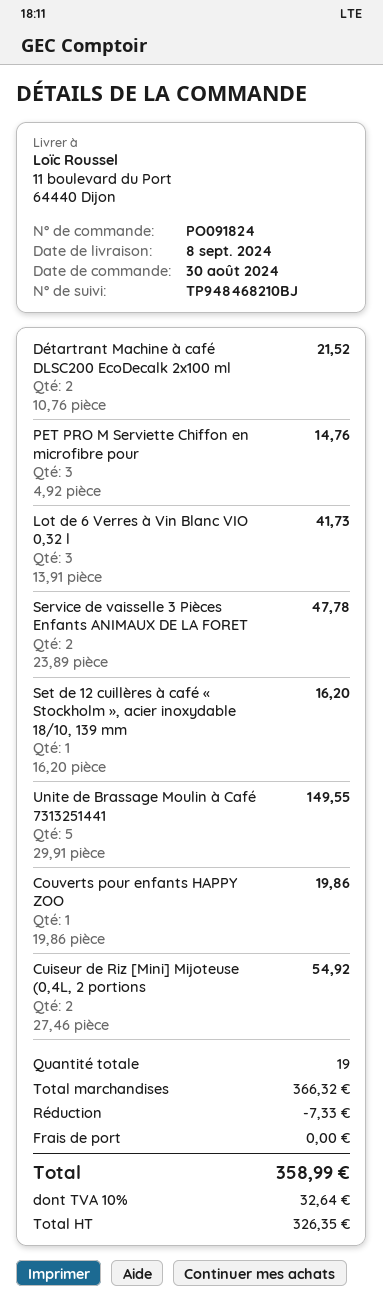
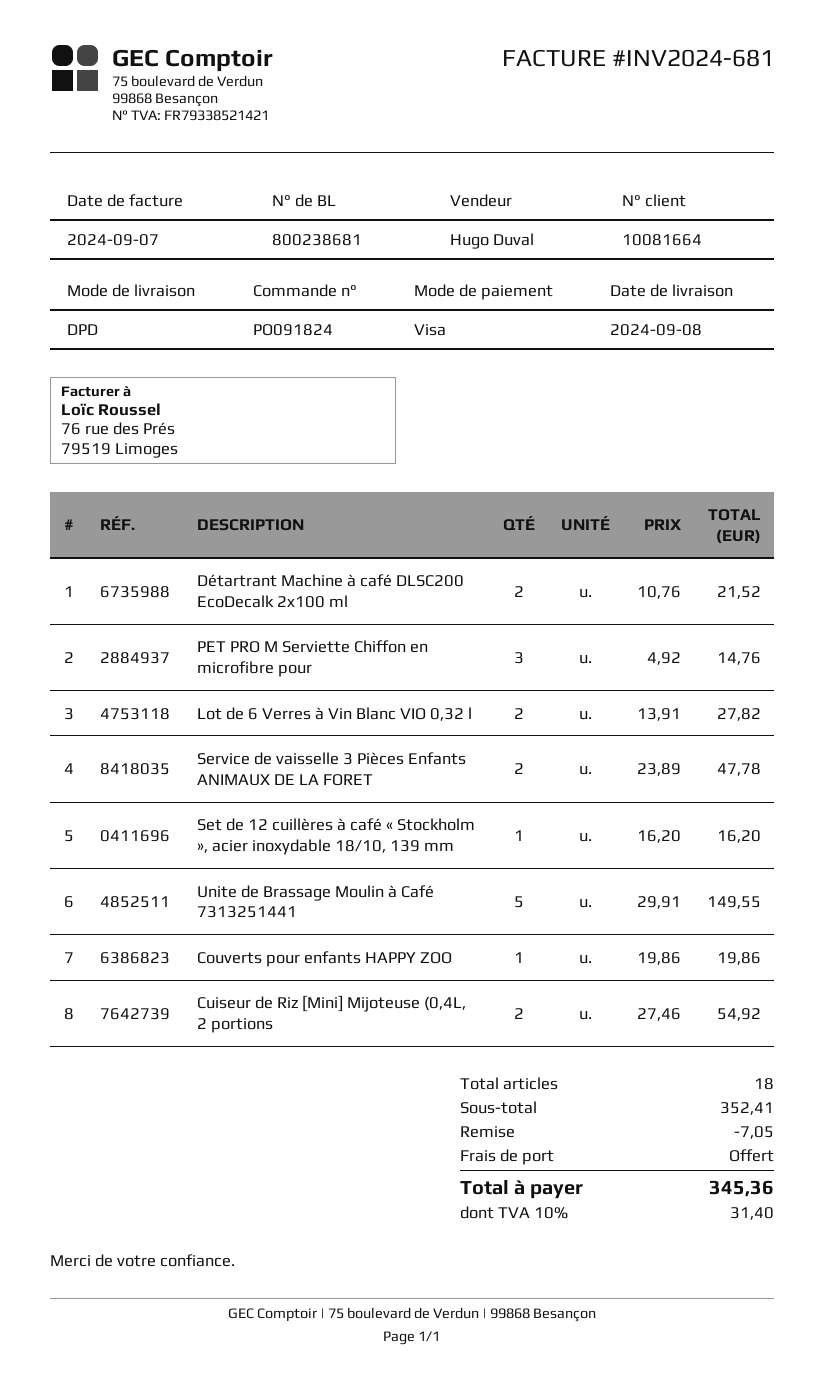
Lot de 6 Verres à Vin Blanc VIO 0,32 l: 3 x 13.91 = 41.73 -> 2 x 13.91 = 27.82
total quantity: 19 -> 18
subtotal: 366.32 -> 352.41
discount: 7.33 -> 7.05
tax: 10% = 32.64 -> 10% = 31.40
total: 358.99 -> 345.36

